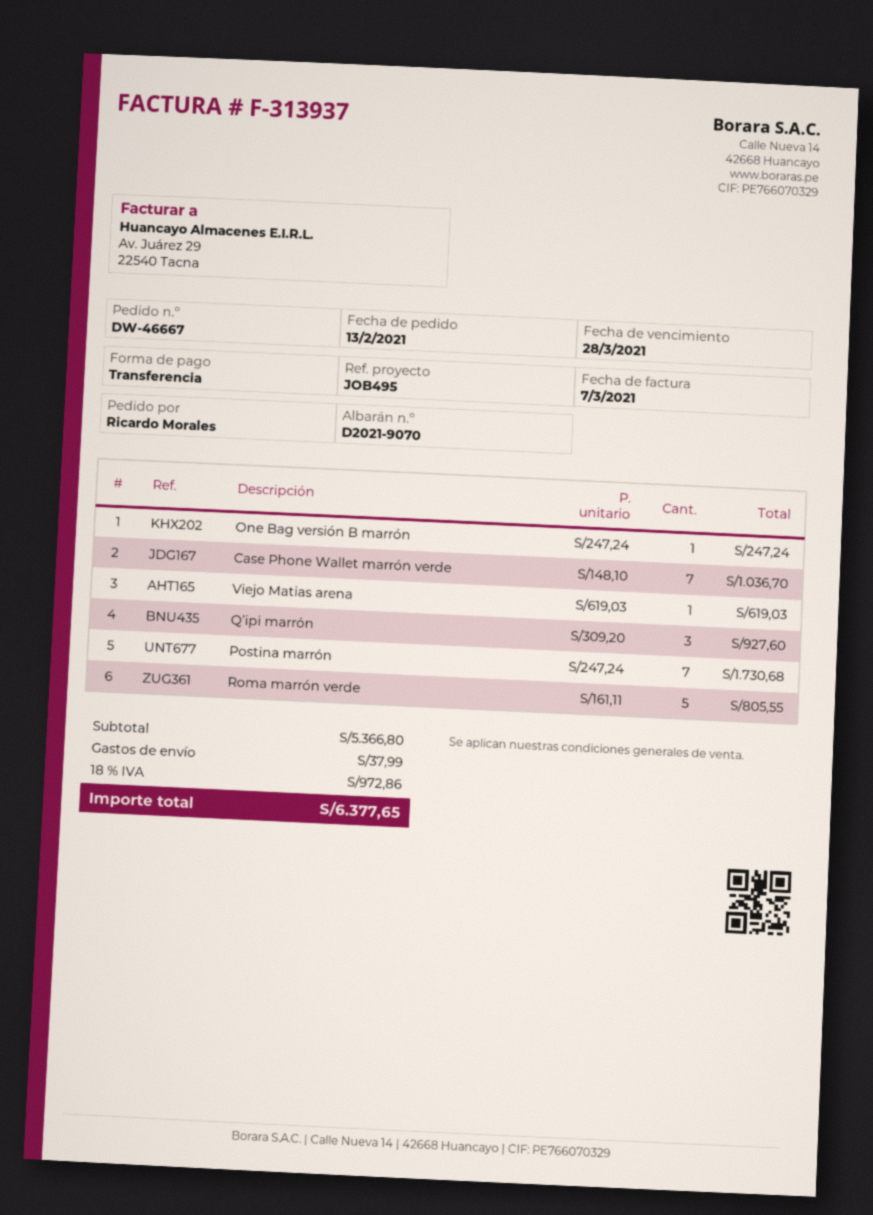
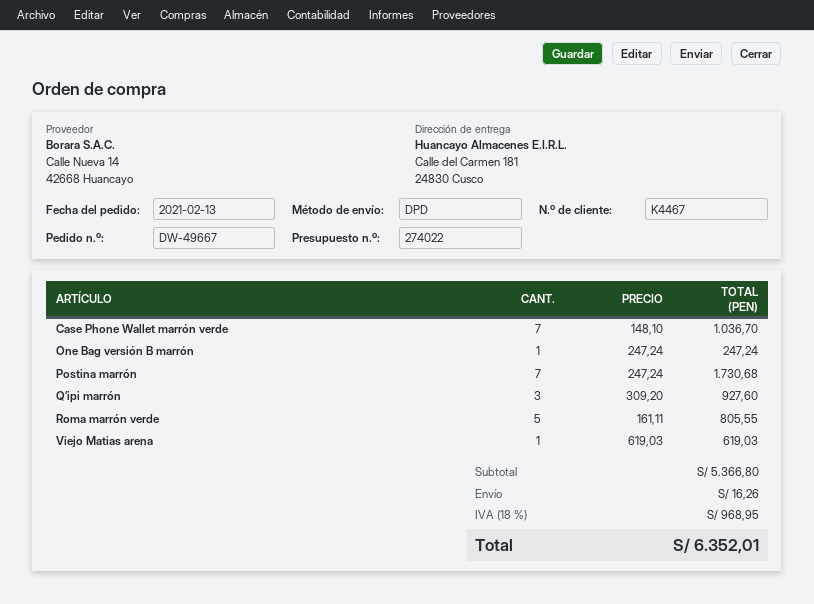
order number: DW-46667 -> DW-49667
shipping: 37.99 -> 16.26
tax: 18% = 972.86 -> 18% = 968.95
total: 6377.65 -> 6352.01

